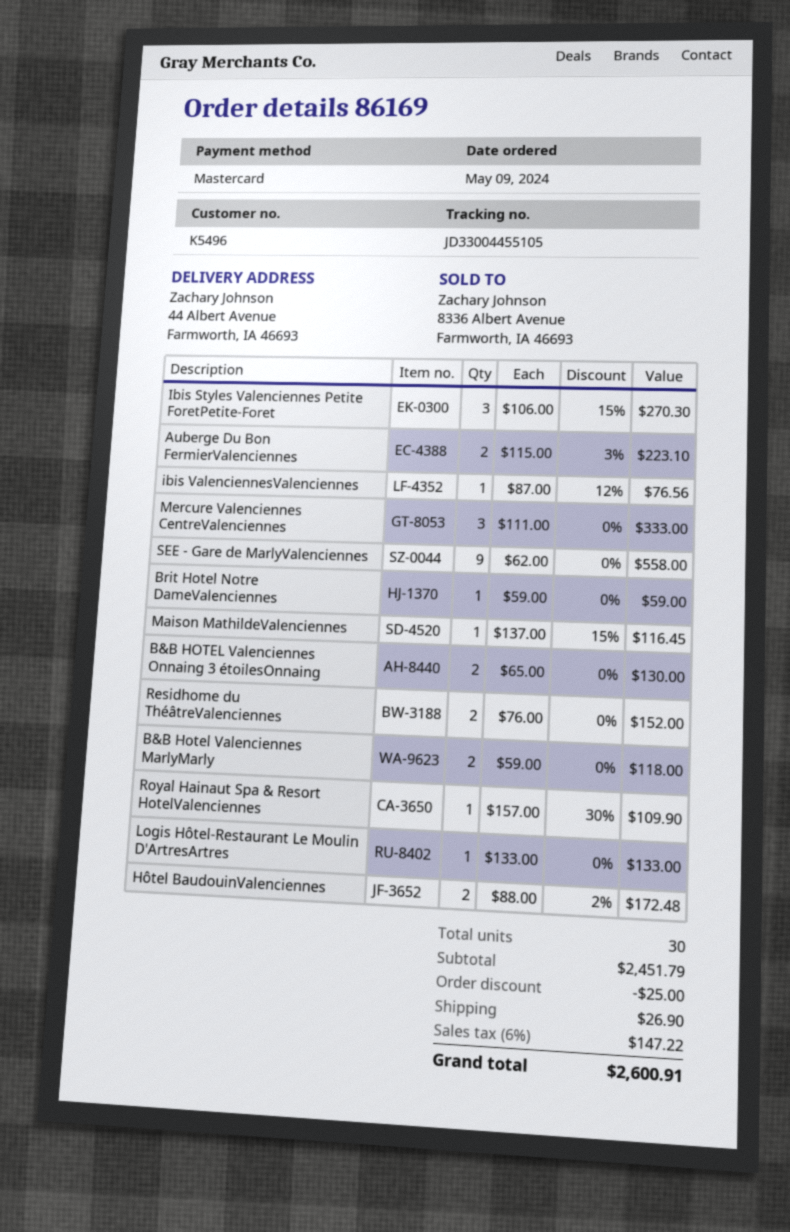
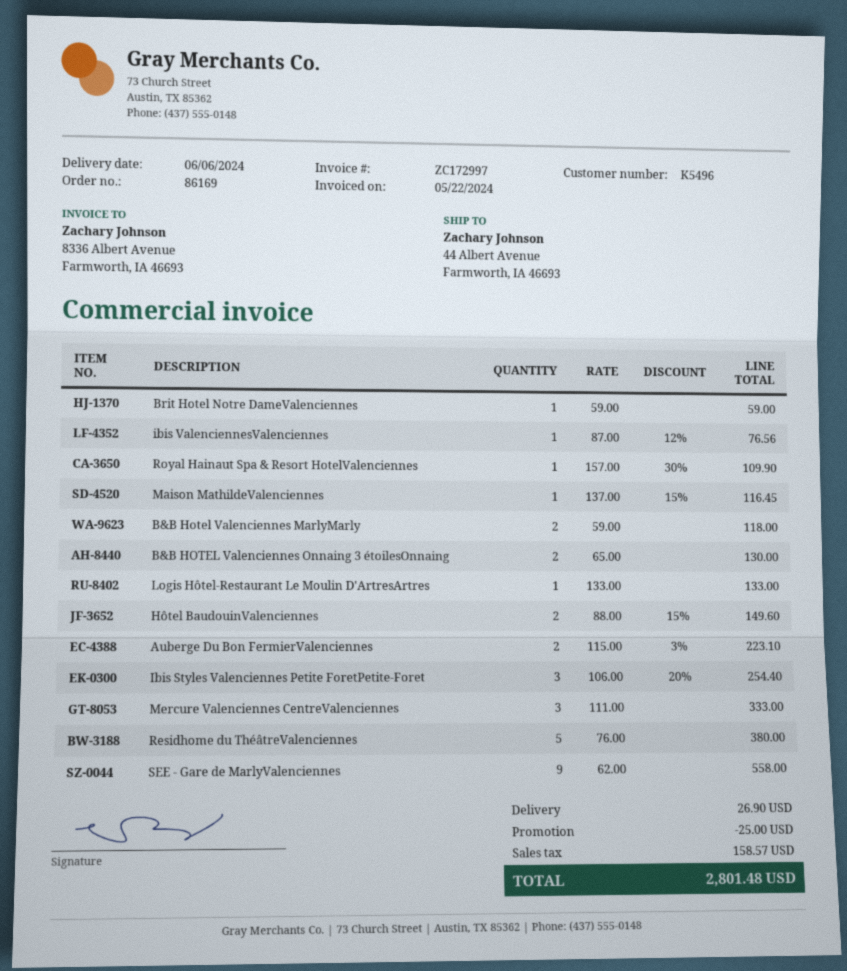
Ibis Styles Valenciennes Petite ForetPetite-Foret: 3 x 106.00 - 15% = 270.30 -> 3 x 106.00 - 20% = 254.40
Residhome du ThéâtreValenciennes: 2 x 76.00 = 152.00 -> 5 x 76.00 = 380.00
Hôtel BaudouinValenciennes: 2 x 88.00 - 2% = 172.48 -> 2 x 88.00 - 15% = 149.60
tax: 147.22 -> 158.57
total: 2600.91 -> 2801.48

